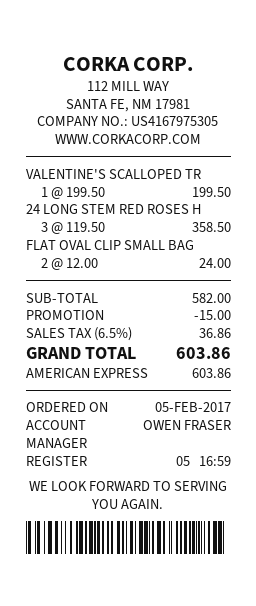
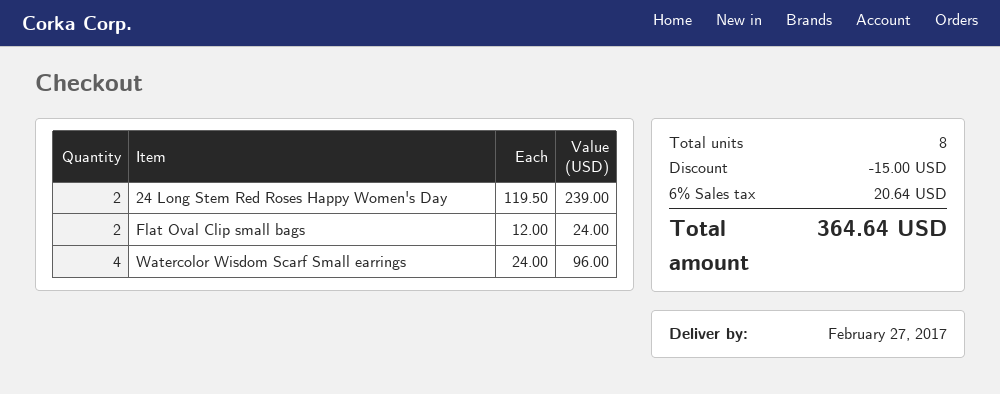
VALENTINE'S SCALLOPED TR: 1 x 199.50 = 199.50 -> none
24 LONG STEM RED ROSES H: 3 x 119.50 = 358.50 -> 2 x 119.50 = 239.00
Watercolor Wisdom Scarf Small earrings: none -> 4 x 24.00 = 96.00
tax: 6.5% = 36.86 -> 6% = 20.64
total: 603.86 -> 364.64

